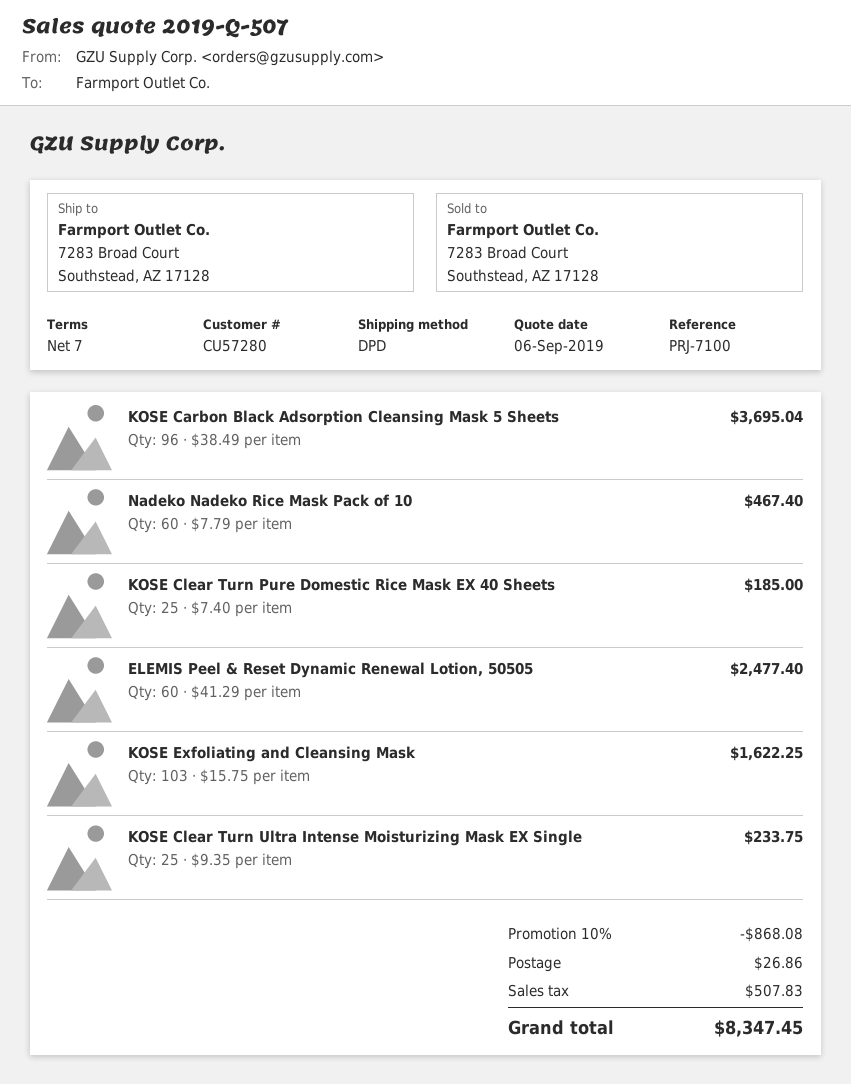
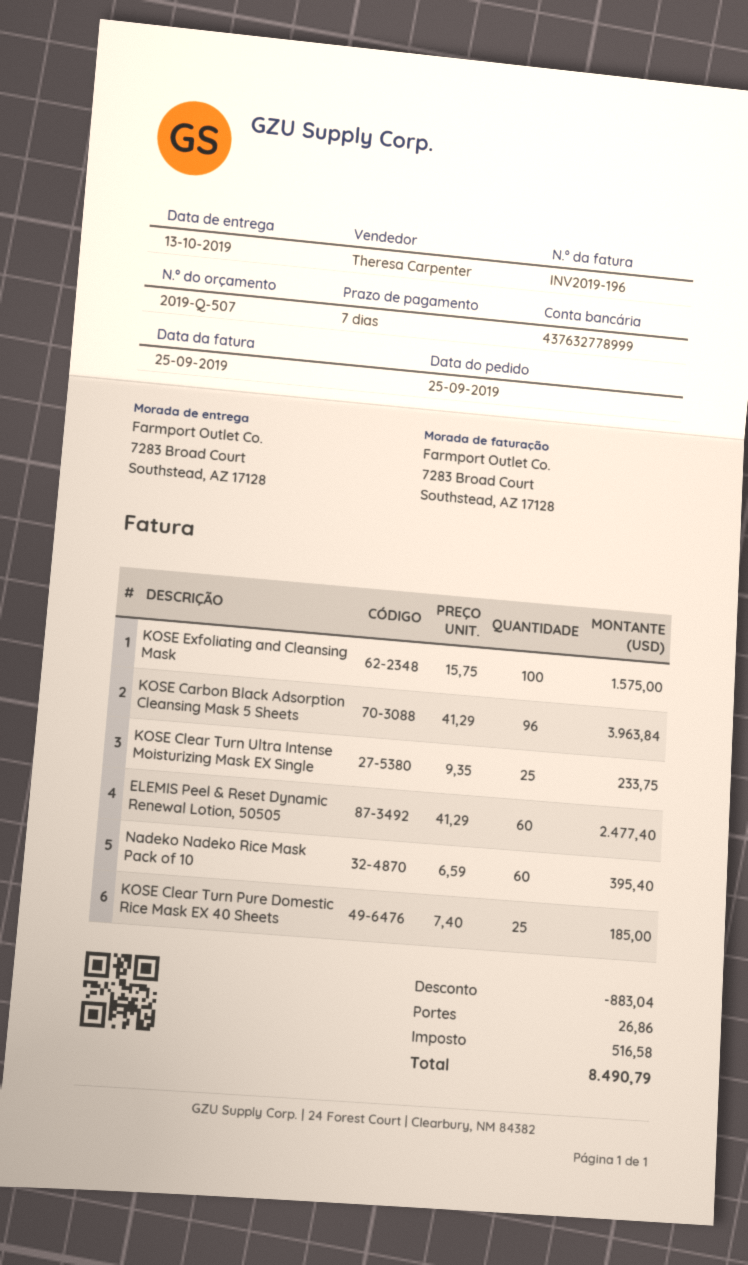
KOSE Carbon Black Adsorption Cleansing Mask 5 Sheets: 96 x 38.49 = 3695.04 -> 96 x 41.29 = 3963.84
Nadeko Nadeko Rice Mask Pack of 10: 60 x 7.79 = 467.40 -> 60 x 6.59 = 395.40
KOSE Exfoliating and Cleansing Mask: 103 x 15.75 = 1622.25 -> 100 x 15.75 = 1575.00
discount: 868.08 -> 883.04
tax: 507.83 -> 516.58
total: 8347.45 -> 8490.79

